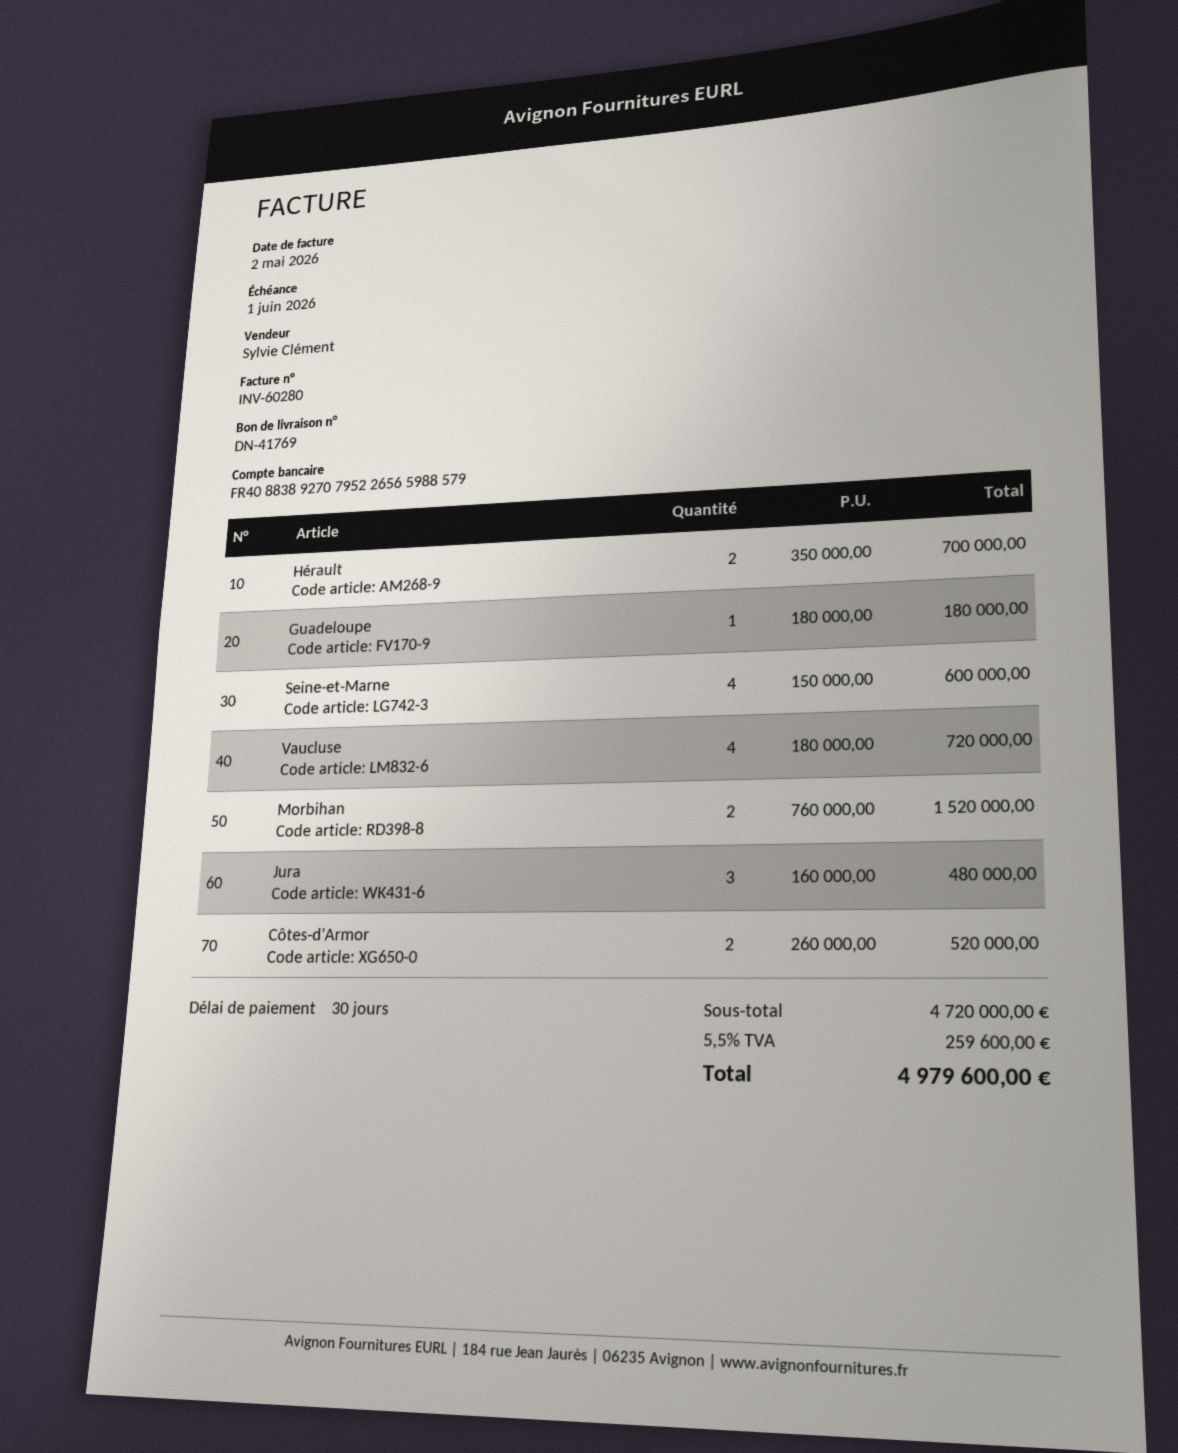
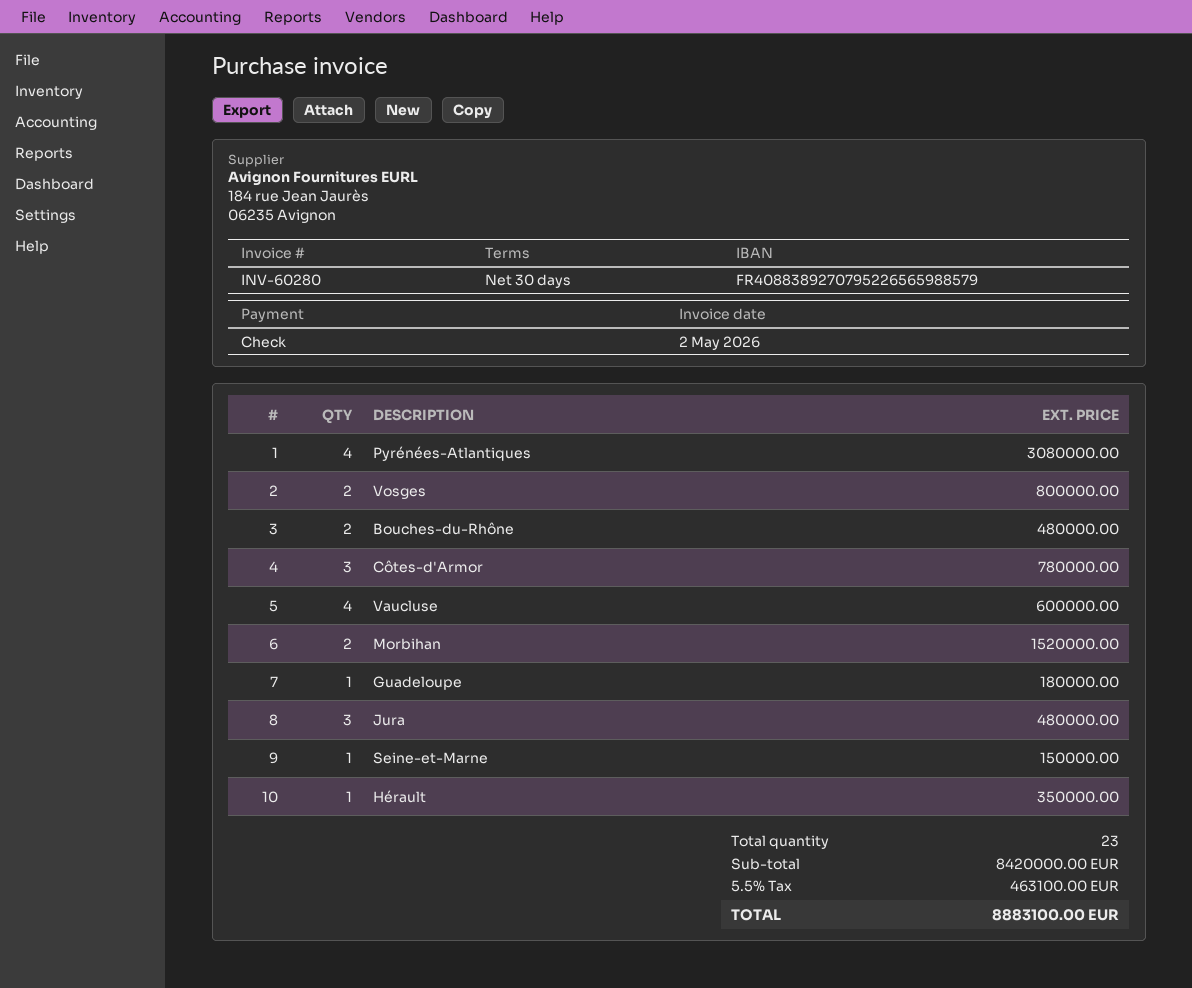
Hérault: 2 for 700000.00 -> 1 for 350000.00
Seine-et-Marne: 4 for 600000.00 -> 1 for 150000.00
Vaucluse: 4 for 720000.00 -> 4 for 600000.00
Côtes-d'Armor: 2 for 520000.00 -> 3 for 780000.00
Pyrénées-Atlantiques: none -> 4 for 3080000.00
Vosges: none -> 2 for 800000.00
Bouches-du-Rhône: none -> 2 for 480000.00
subtotal: 4720000.00 -> 8420000.00
tax: 5.5% = 259600.00 -> 5.5% = 463100.00
total: 4979600.00 -> 8883100.00

